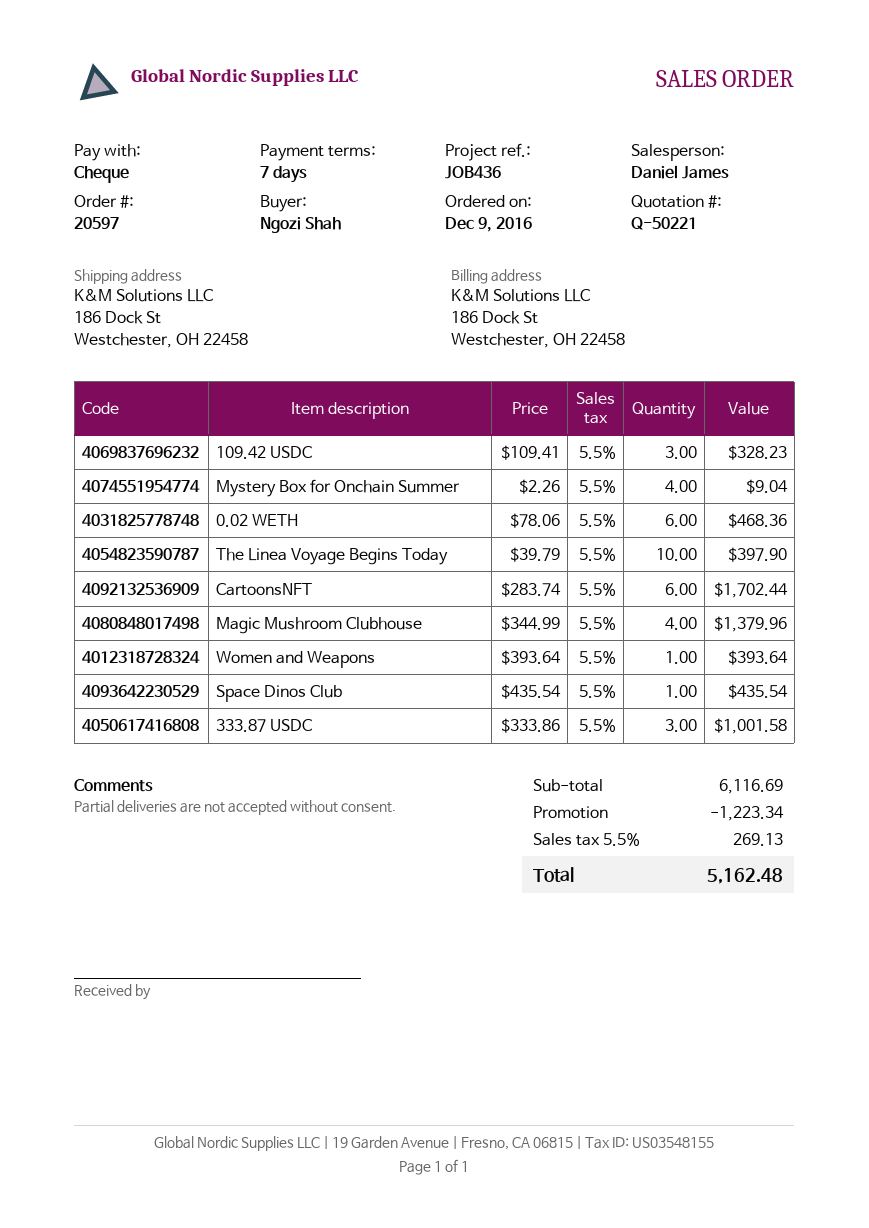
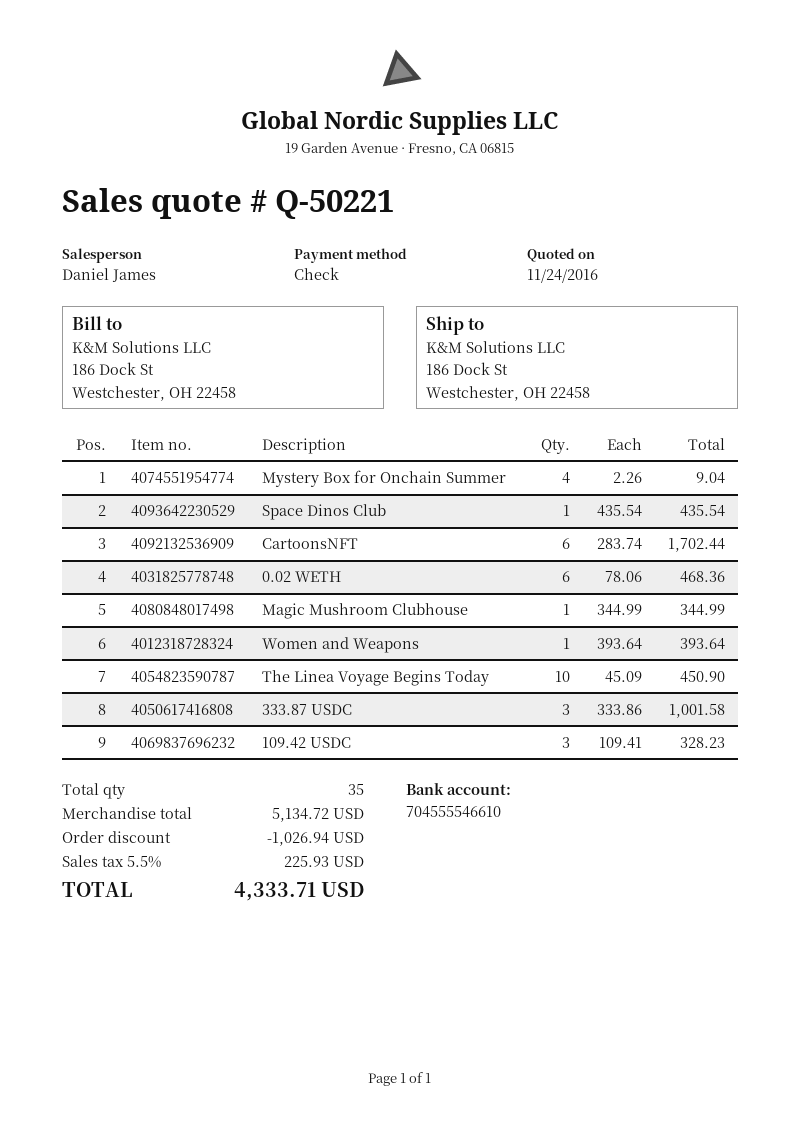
The Linea Voyage Begins Today: 10 x 39.79 = 397.90 -> 10 x 45.09 = 450.90
Magic Mushroom Clubhouse: 4 x 344.99 = 1379.96 -> 1 x 344.99 = 344.99
subtotal: 6116.69 -> 5134.72
discount: 1223.34 -> 1026.94
tax: 5.5% = 269.13 -> 5.5% = 225.93
total: 5162.48 -> 4333.71

